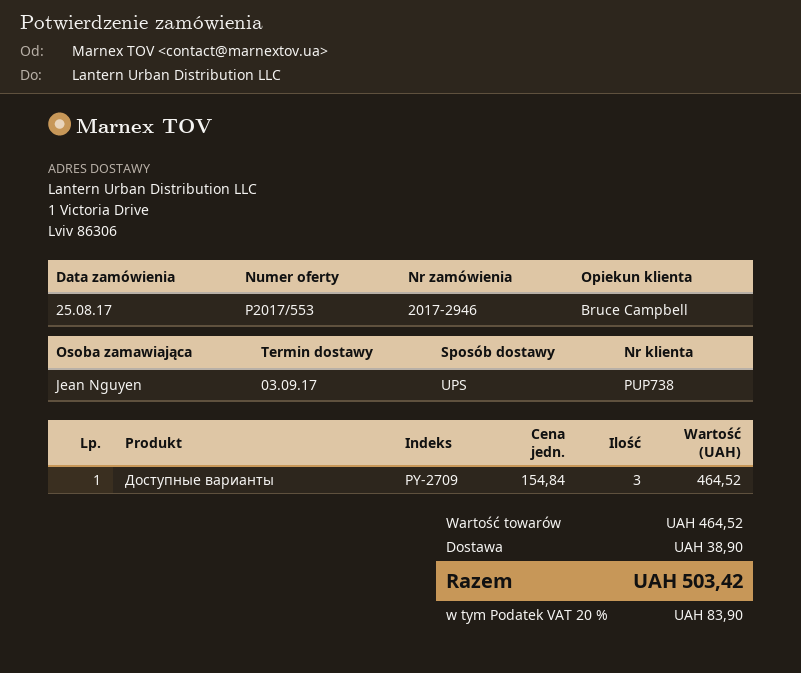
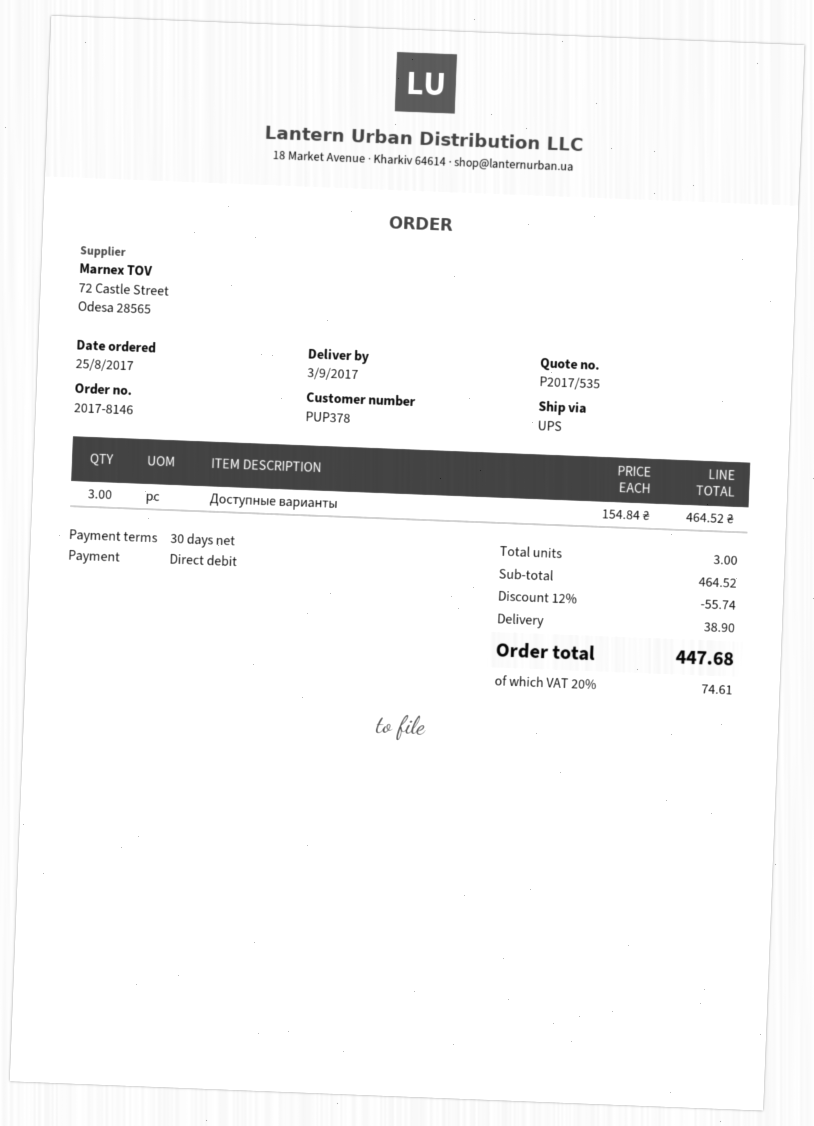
quote number: P2017/553 -> P2017/535
order number: 2017-2946 -> 2017-8146
customer number: PUP738 -> PUP378
discount: none -> 12% = 55.74
tax: 20% = 83.90 -> 20% = 74.61
total: 503.42 -> 447.68

